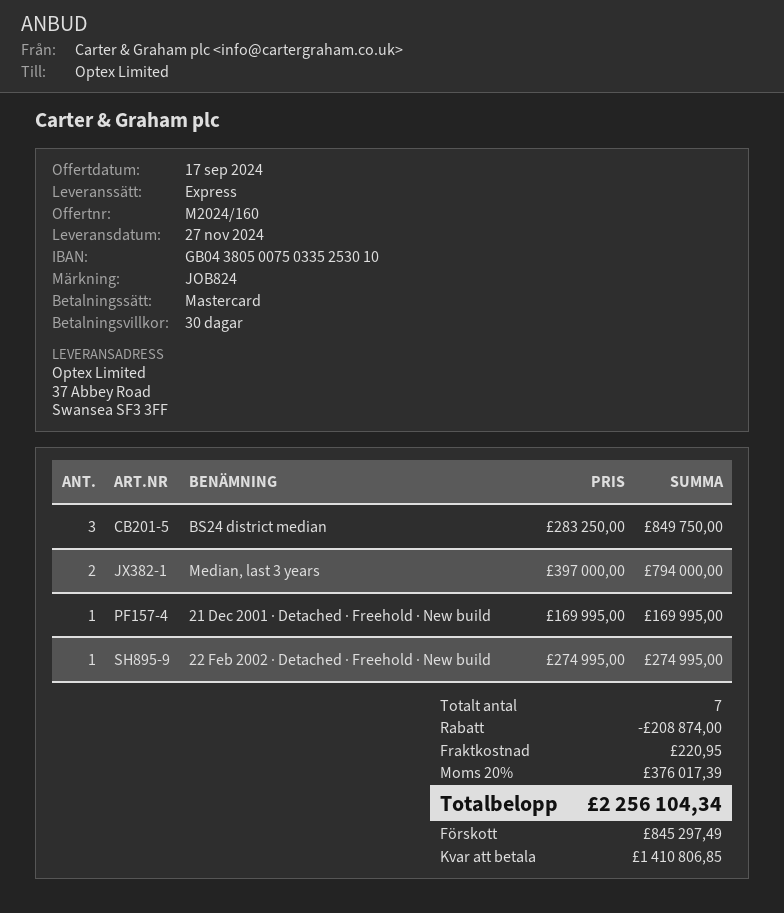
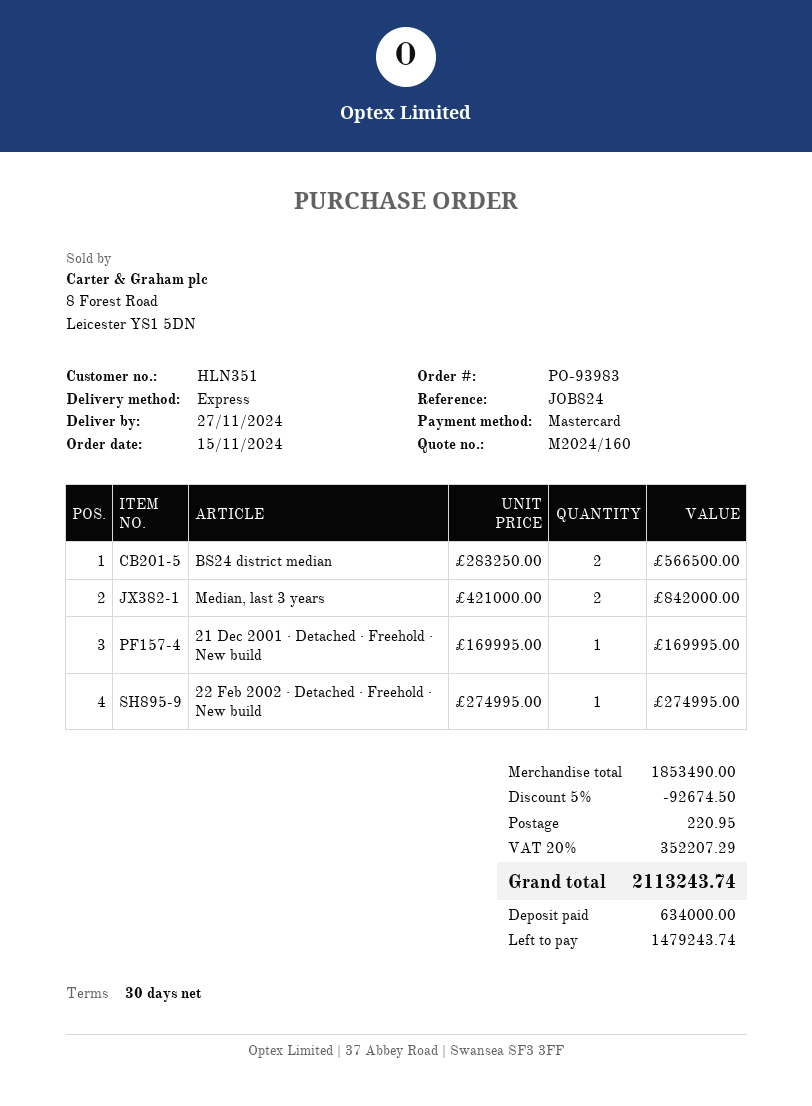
BS24 district median: 3 x 283250.00 = 849750.00 -> 2 x 283250.00 = 566500.00
Median, last 3 years: 2 x 397000.00 = 794000.00 -> 2 x 421000.00 = 842000.00
discount: 208874.00 -> 92674.50
tax: 20% = 376017.39 -> 20% = 352207.29
total: 2256104.34 -> 2113243.74
deposit: 845297.49 -> 634000.00
balance: 1410806.85 -> 1479243.74

